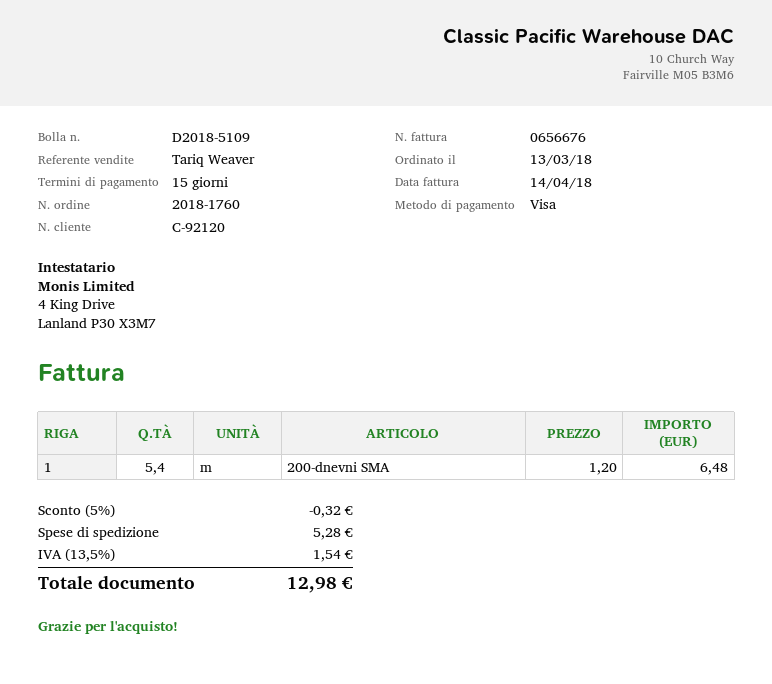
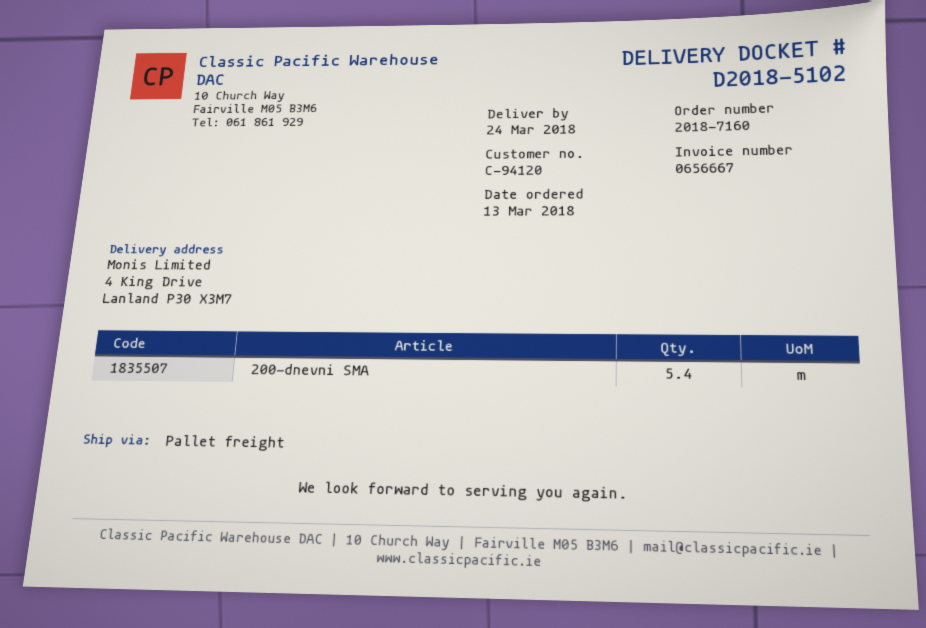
order number: 2018-1760 -> 2018-7160
delivery note number: D2018-5109 -> D2018-5102
invoice number: 0656676 -> 0656667
customer number: C-92120 -> C-94120

